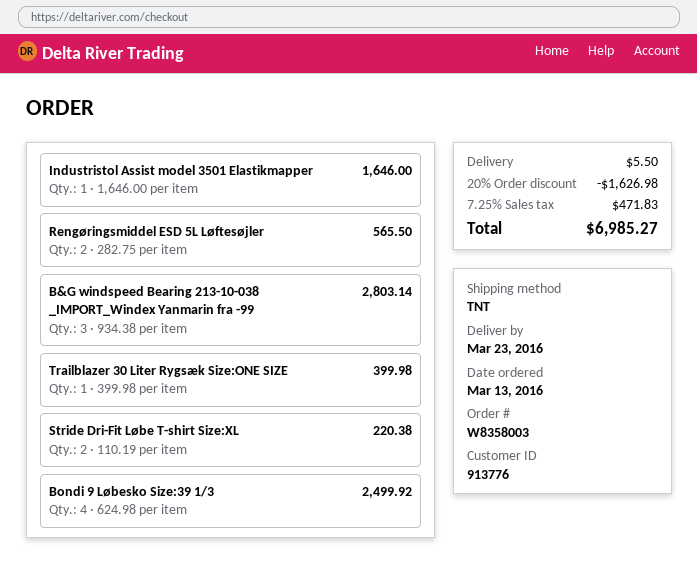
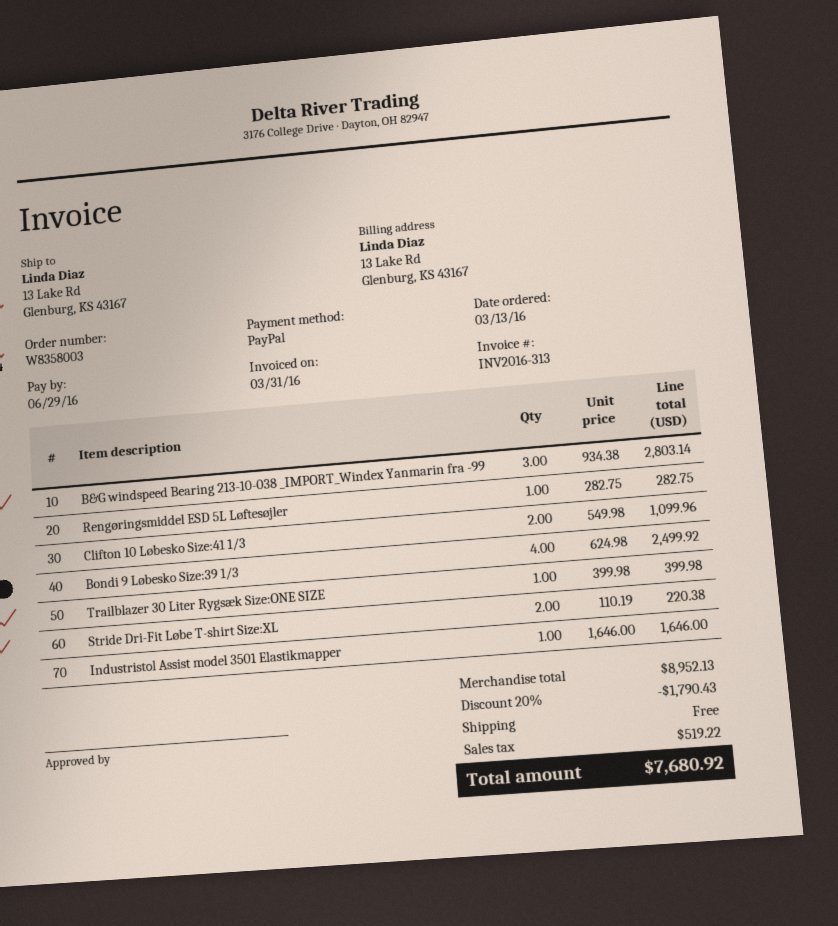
Rengøringsmiddel ESD 5L Løftesøjler: 2 x 282.75 = 565.50 -> 1 x 282.75 = 282.75
Clifton 10 Løbesko Size:41 1/3: none -> 2 x 549.98 = 1099.96
discount: 20% = 1626.98 -> 20% = 1790.43
shipping: 5.50 -> 0.00
tax: 471.83 -> 519.22
total: 6985.27 -> 7680.92

